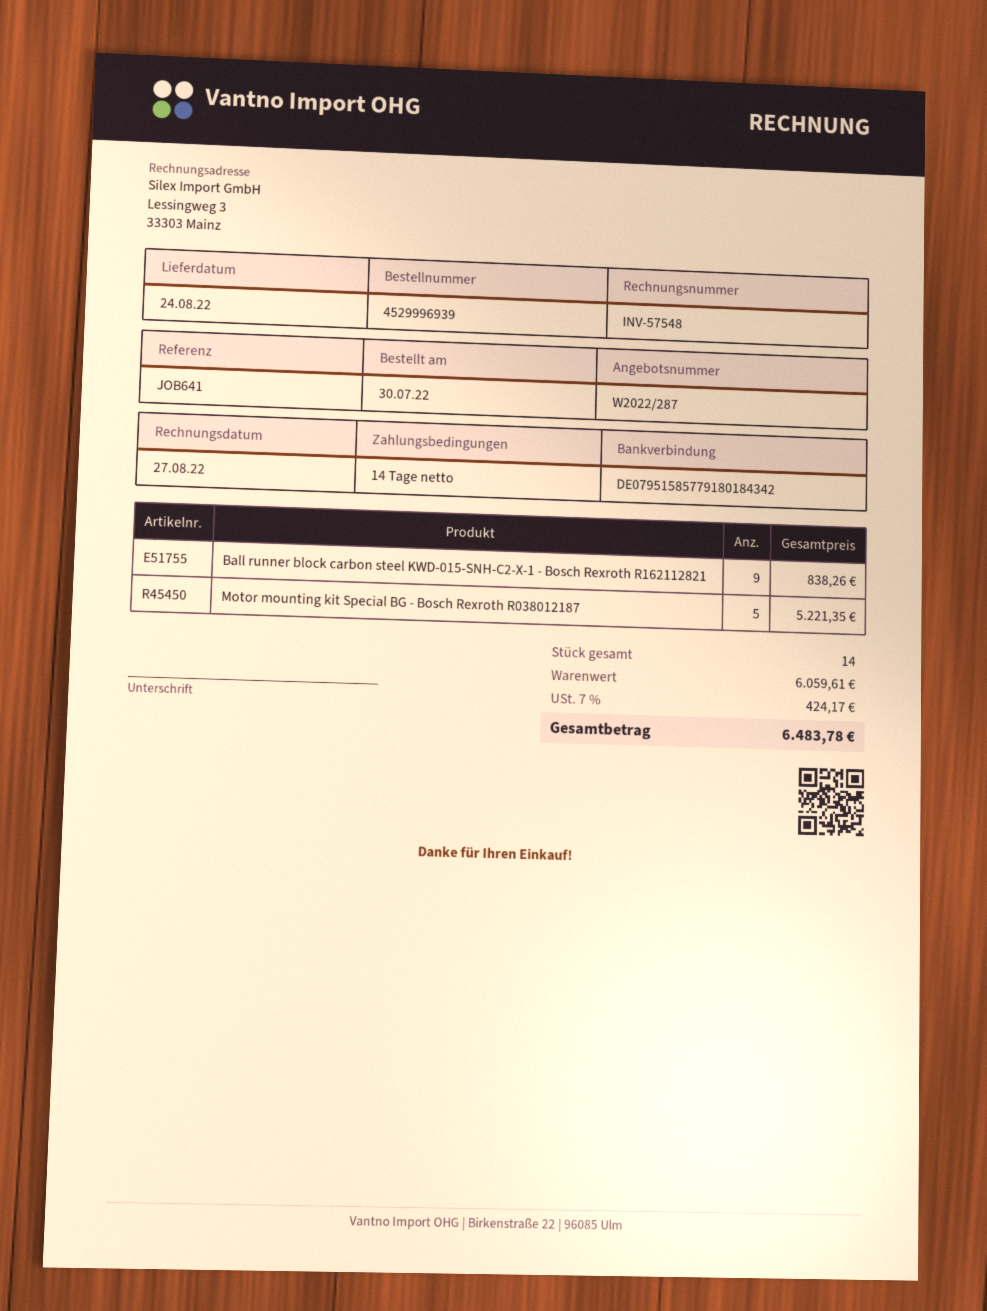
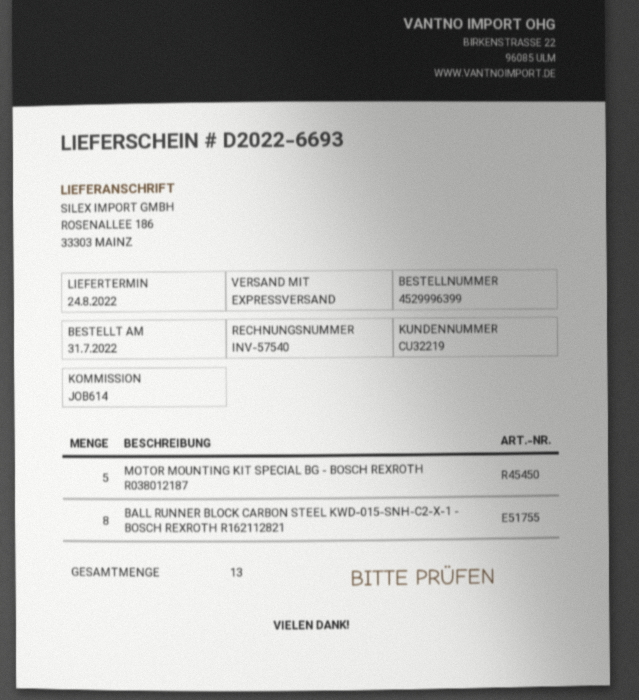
order number: 4529996939 -> 4529996399
order date: 2022-07-30 -> 2022-07-31
invoice number: INV-57548 -> INV-57540
reference: JOB641 -> JOB614
Ball runner block carbon steel KWD-015-SNH-C2-X-1 - Bosch Rexroth R162112821: 9 -> 8
total quantity: 14 -> 13

